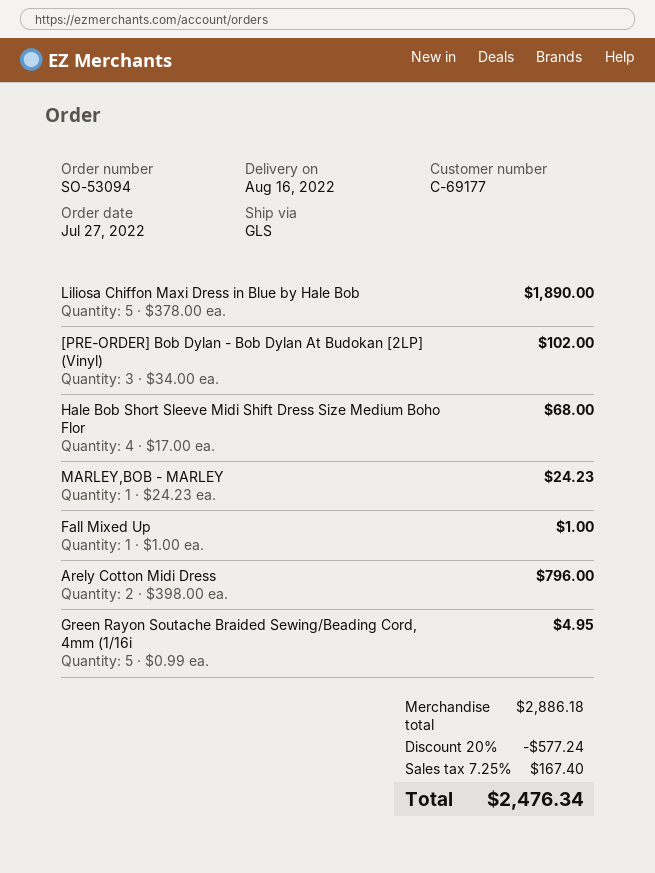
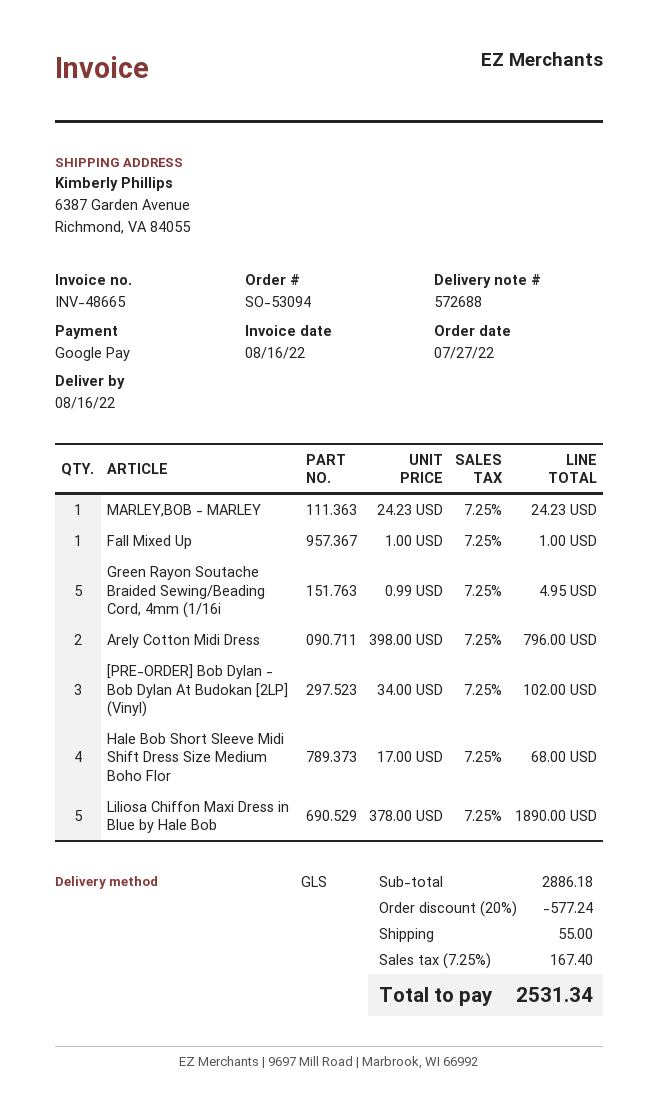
shipping: none -> 55.00
total: 2476.34 -> 2531.34

